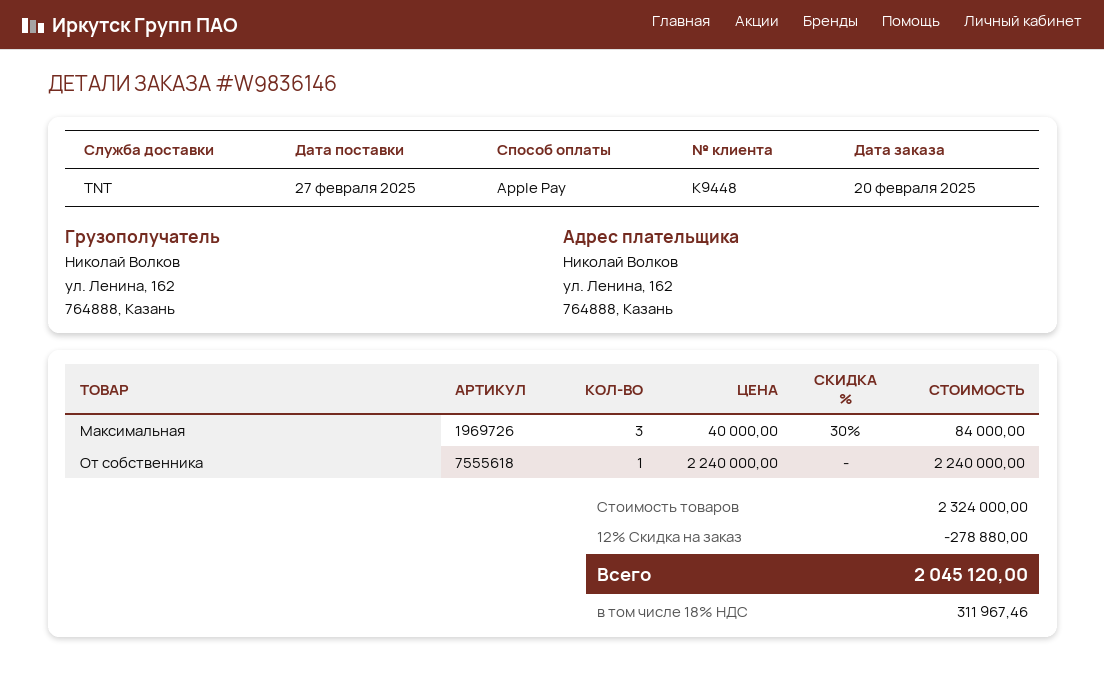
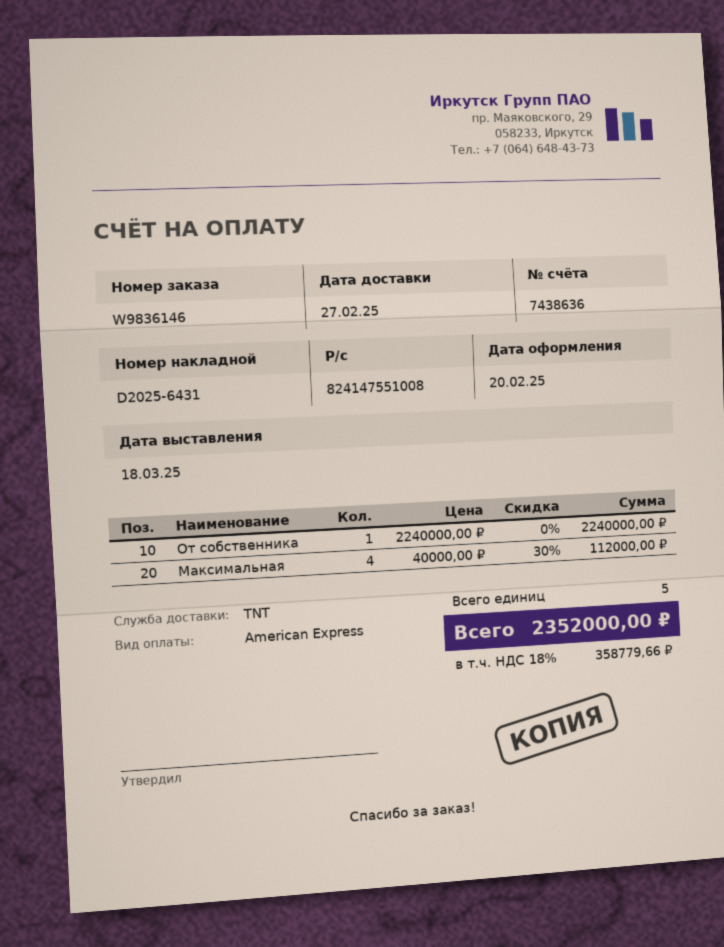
payment method: Apple Pay -> American Express
Максимальная: 3 x 40000.00 - 30% = 84000.00 -> 4 x 40000.00 - 30% = 112000.00
discount: 12% = 278880.00 -> none
tax: 18% = 311967.46 -> 18% = 358779.66
total: 2045120.00 -> 2352000.00

